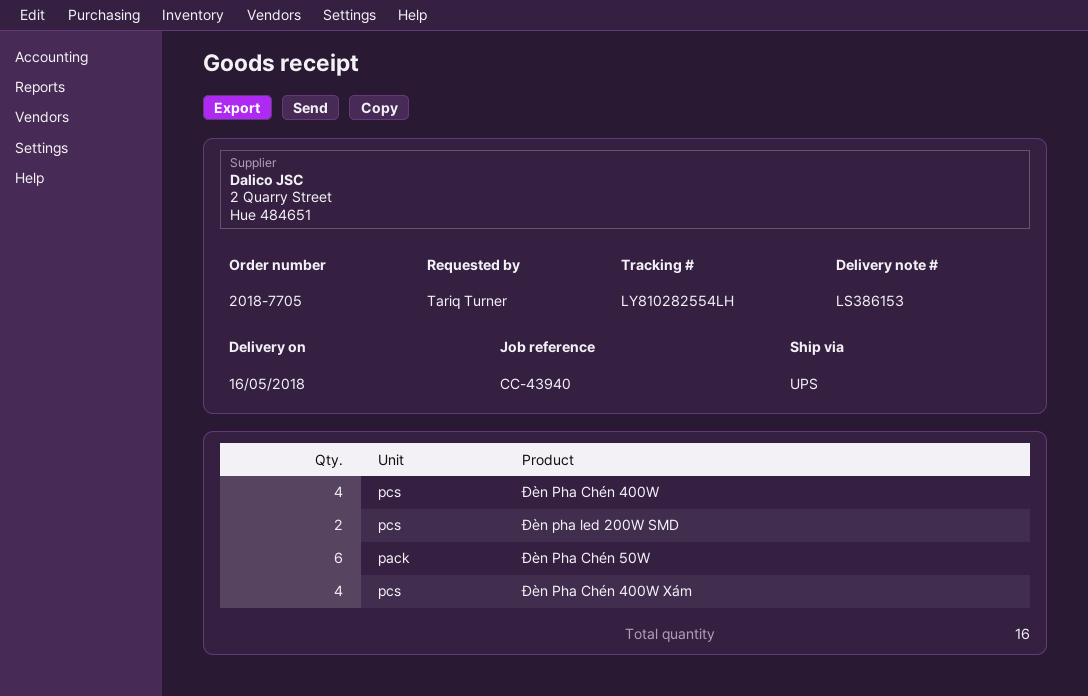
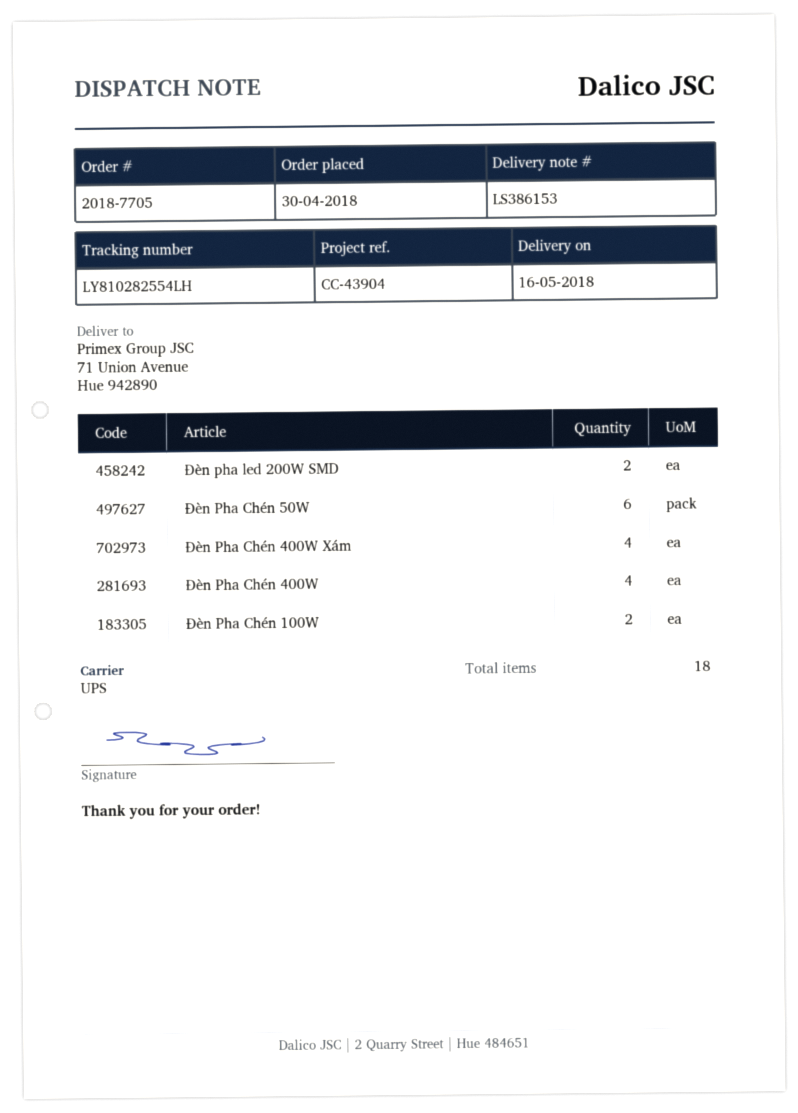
reference: CC-43940 -> CC-43904
Đèn Pha Chén 100W: none -> 2
total quantity: 16 -> 18

